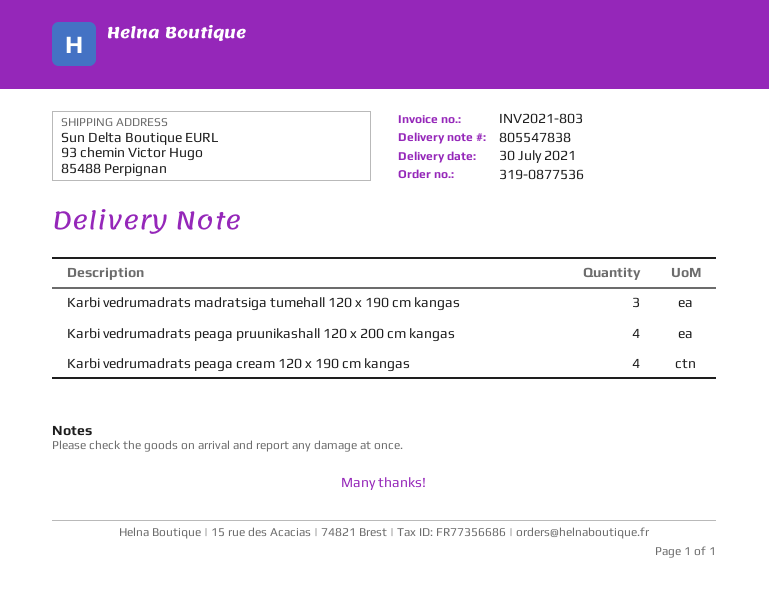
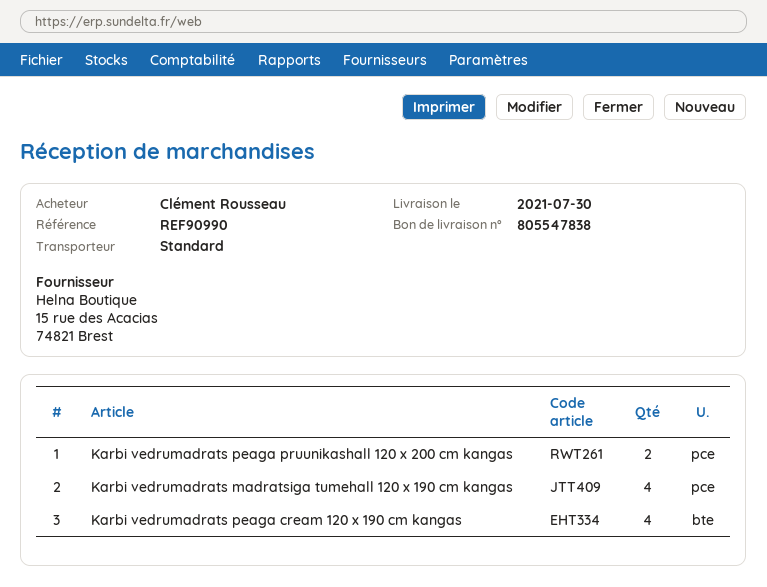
Karbi vedrumadrats madratsiga tumehall 120 x 190 cm kangas: 3 -> 4
Karbi vedrumadrats peaga pruunikashall 120 x 200 cm kangas: 4 -> 2

